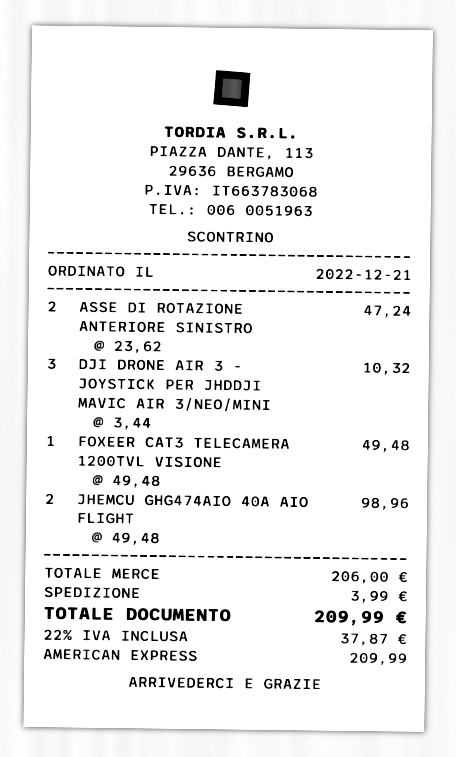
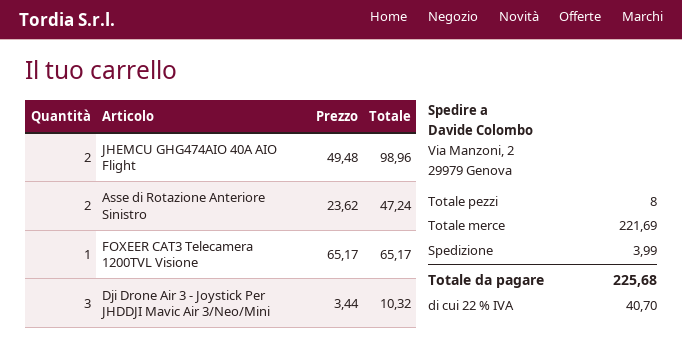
FOXEER CAT3 TELECAMERA 1200TVL VISIONE: 1 x 49.48 = 49.48 -> 1 x 65.17 = 65.17
subtotal: 206.00 -> 221.69
tax: 22% = 37.87 -> 22% = 40.70
total: 209.99 -> 225.68

